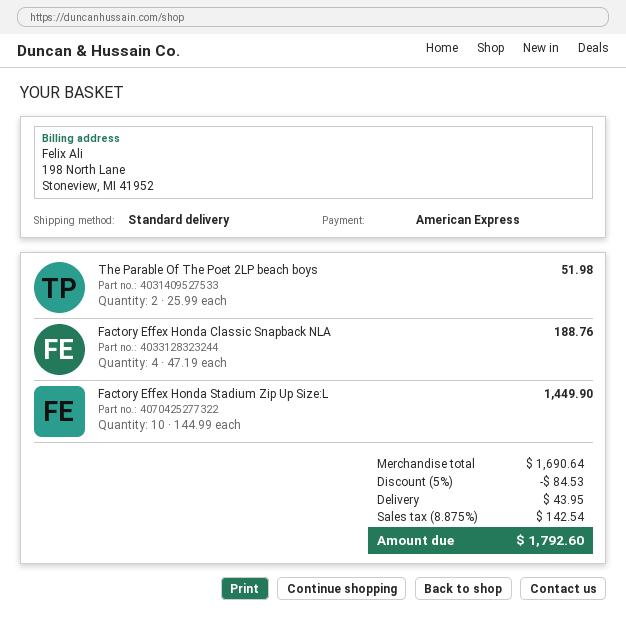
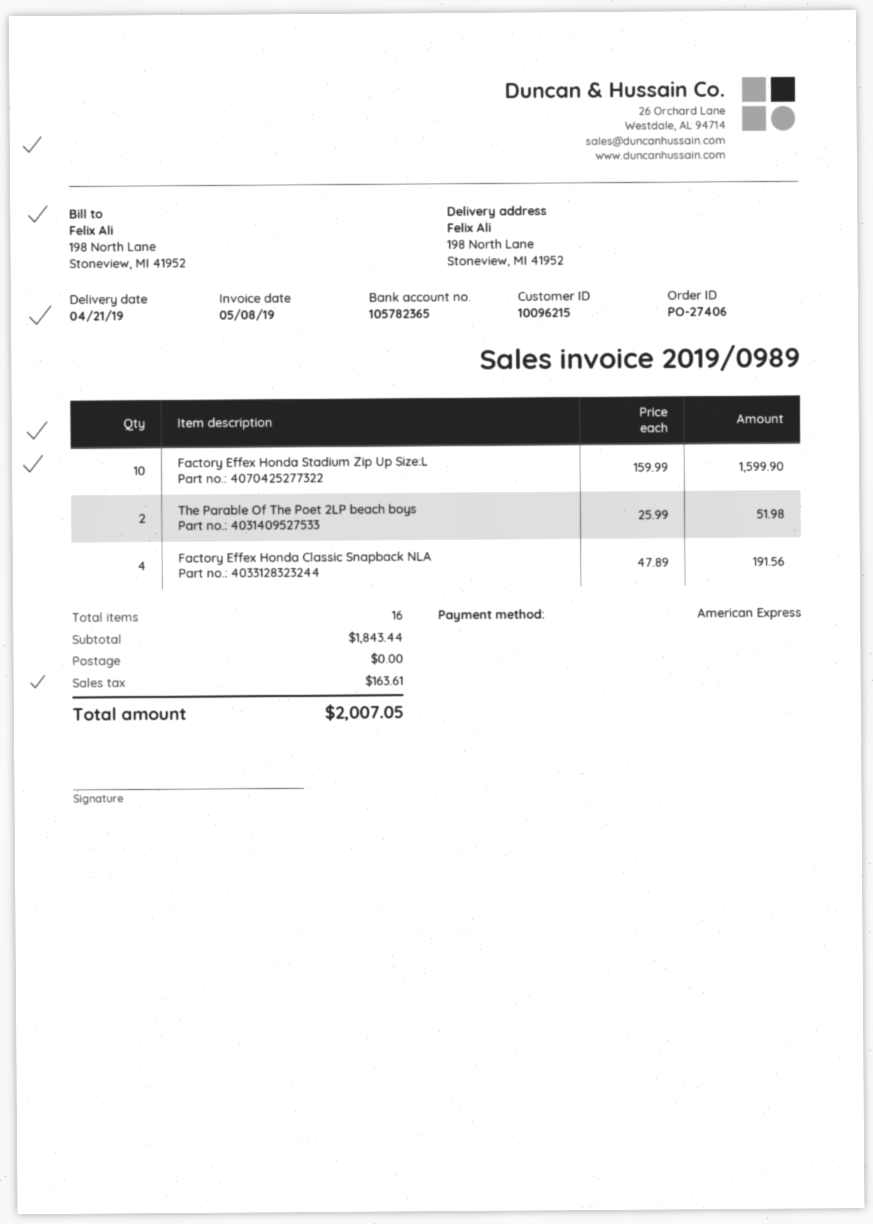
Factory Effex Honda Classic Snapback NLA: 4 x 47.19 = 188.76 -> 4 x 47.89 = 191.56
Factory Effex Honda Stadium Zip Up Size:L: 10 x 144.99 = 1449.90 -> 10 x 159.99 = 1599.90
subtotal: 1690.64 -> 1843.44
discount: 5% = 84.53 -> none
shipping: 43.95 -> 0.00
tax: 142.54 -> 163.61
total: 1792.60 -> 2007.05

